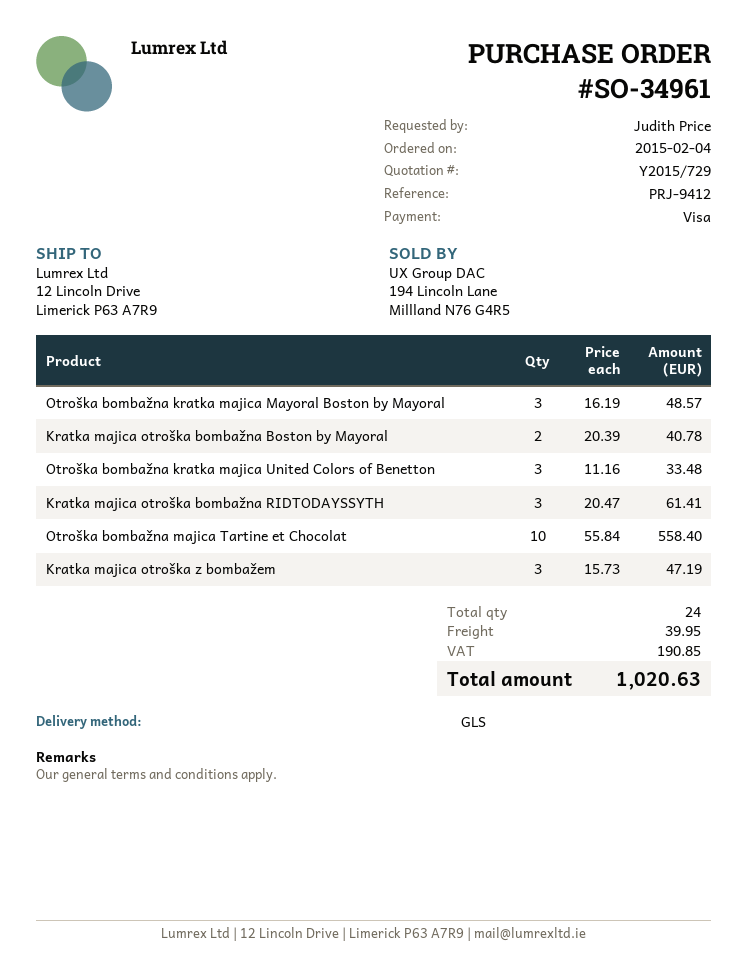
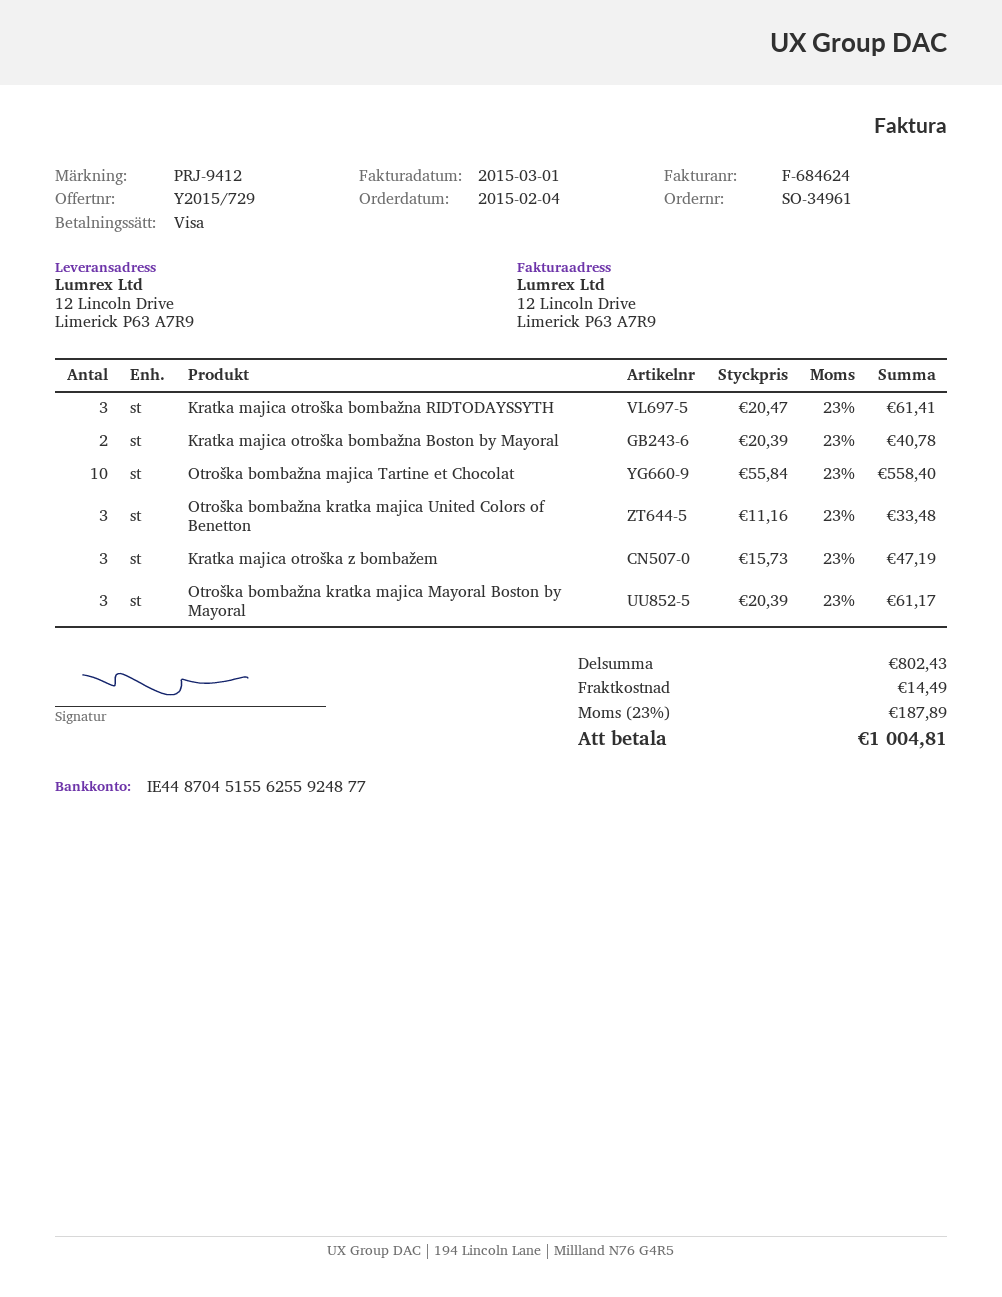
Otroška bombažna kratka majica Mayoral Boston by Mayoral: 3 x 16.19 = 48.57 -> 3 x 20.39 = 61.17
shipping: 39.95 -> 14.49
tax: 190.85 -> 187.89
total: 1020.63 -> 1004.81

